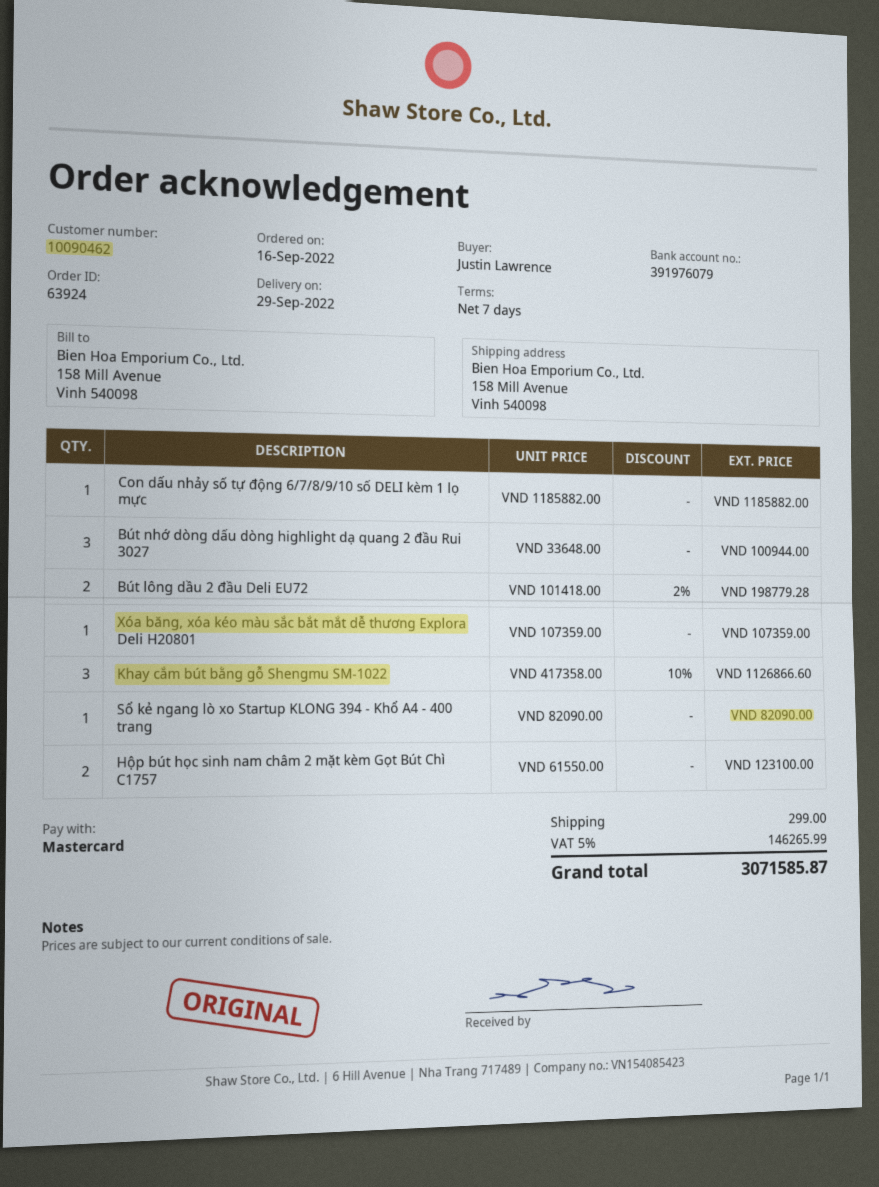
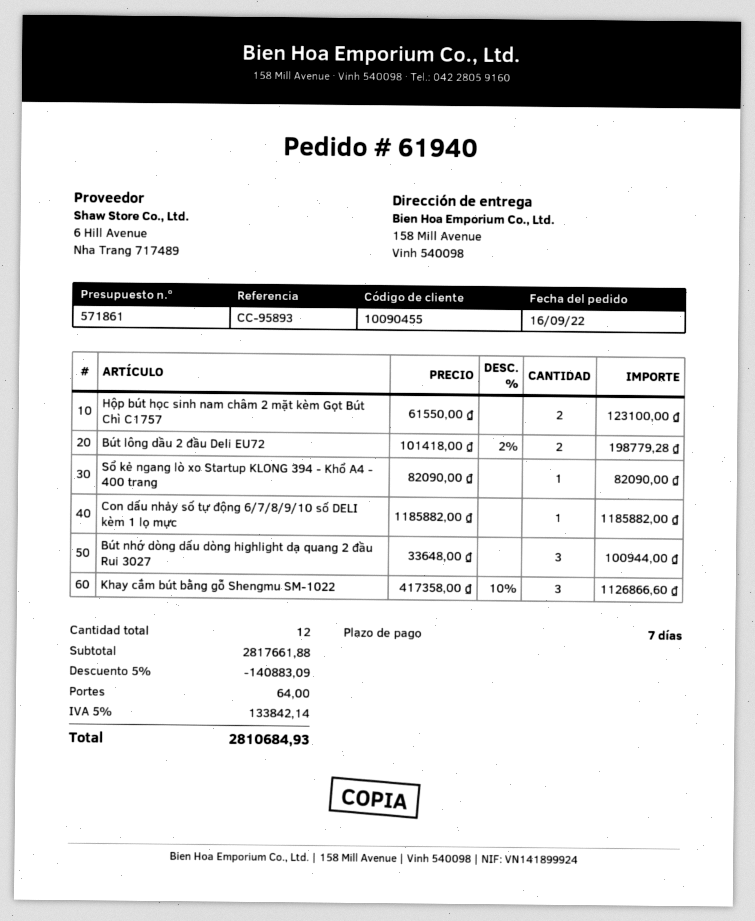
order number: 63924 -> 61940
customer number: 10090462 -> 10090455
Xóa băng, xóa kéo màu sắc bắt mắt dễ thương Explora Deli H20801: 1 x 107359.00 = 107359.00 -> none
discount: none -> 5% = 140883.09
shipping: 299.00 -> 64.00
tax: 5% = 146265.99 -> 5% = 133842.14
total: 3071585.87 -> 2810684.93

